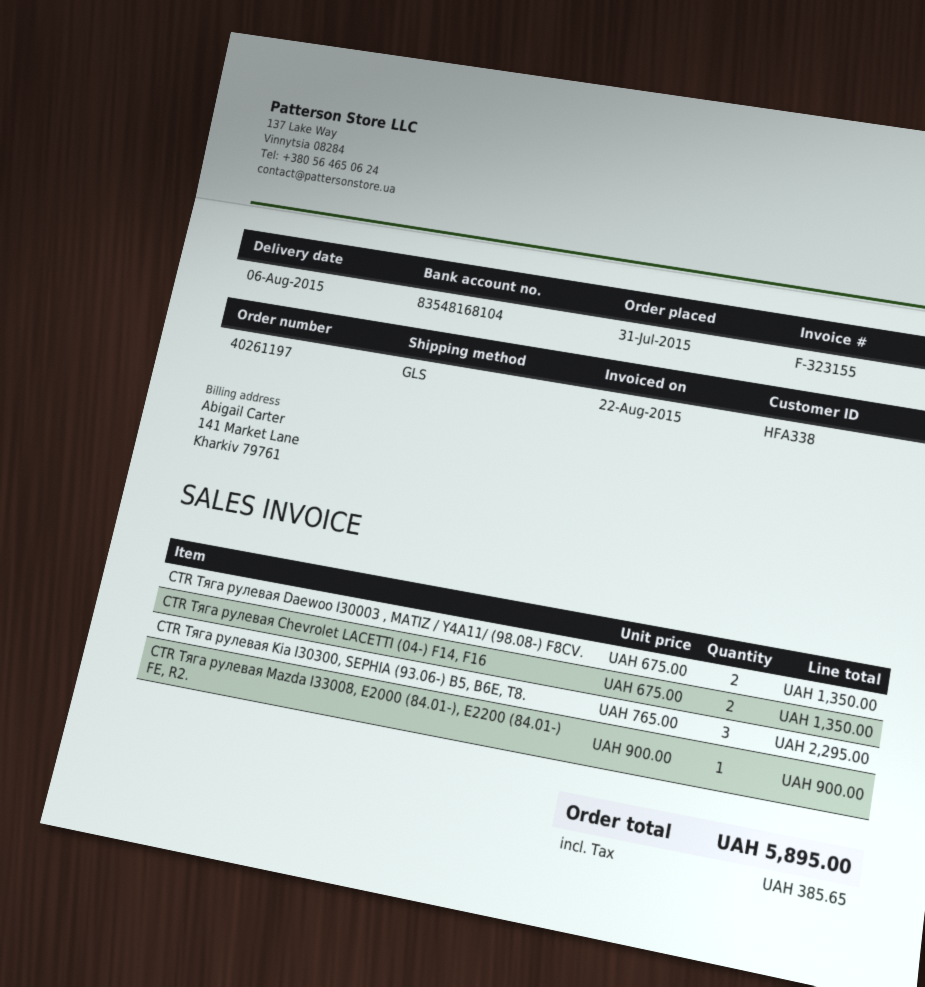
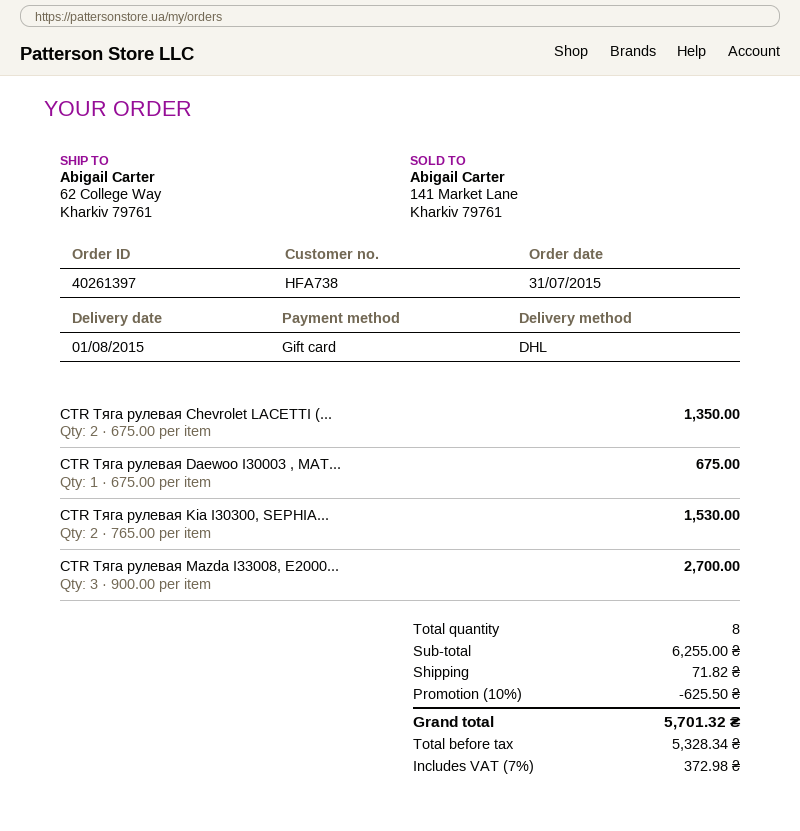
order number: 40261197 -> 40261397
delivery date: 2015-08-06 -> 2015-08-01
customer number: HFA338 -> HFA738
shipping method: GLS -> DHL
CTR Тяга рулевая Daewoo I30003 , MATIZ / Y4A11/ (98.08-) F8CV.: 2 x 675.00 = 1350.00 -> 1 x 675.00 = 675.00
CTR Тяга рулевая Kia I30300, SEPHIA (93.06-) B5, B6E, T8.: 3 x 765.00 = 2295.00 -> 2 x 765.00 = 1530.00
CTR Тяга рулевая Mazda I33008, E2000 (84.01-), E2200 (84.01-) FE, R2.: 1 x 900.00 = 900.00 -> 3 x 900.00 = 2700.00
discount: none -> 10% = 625.50
shipping: none -> 71.82
tax: 385.65 -> 372.98
total: 5895.00 -> 5701.32

